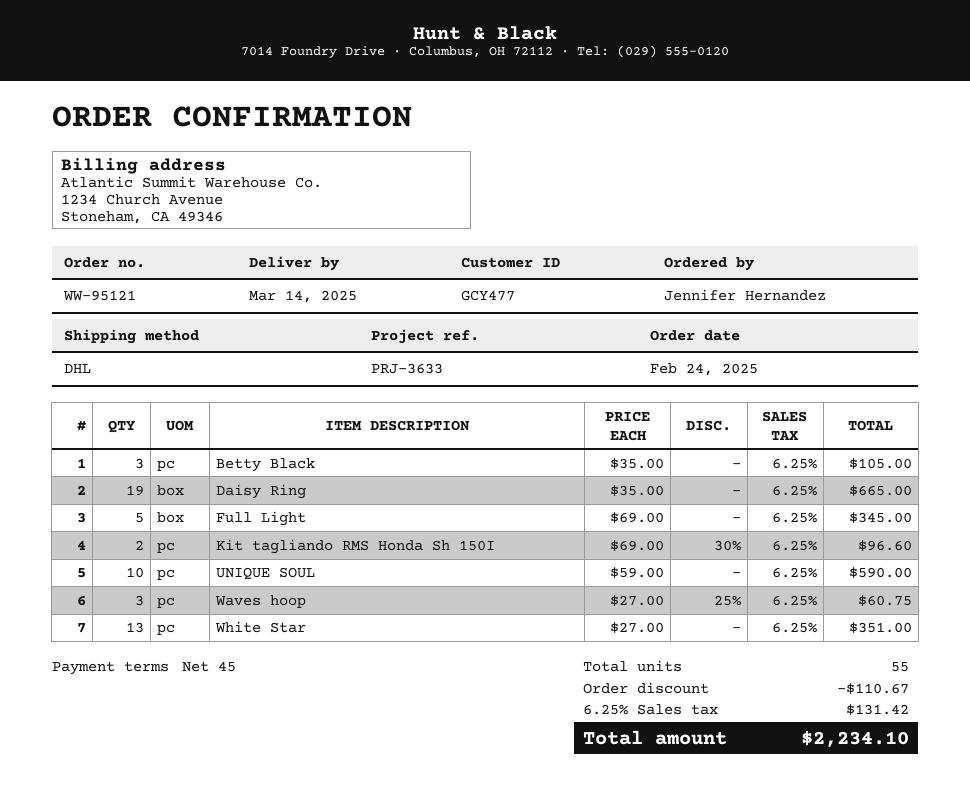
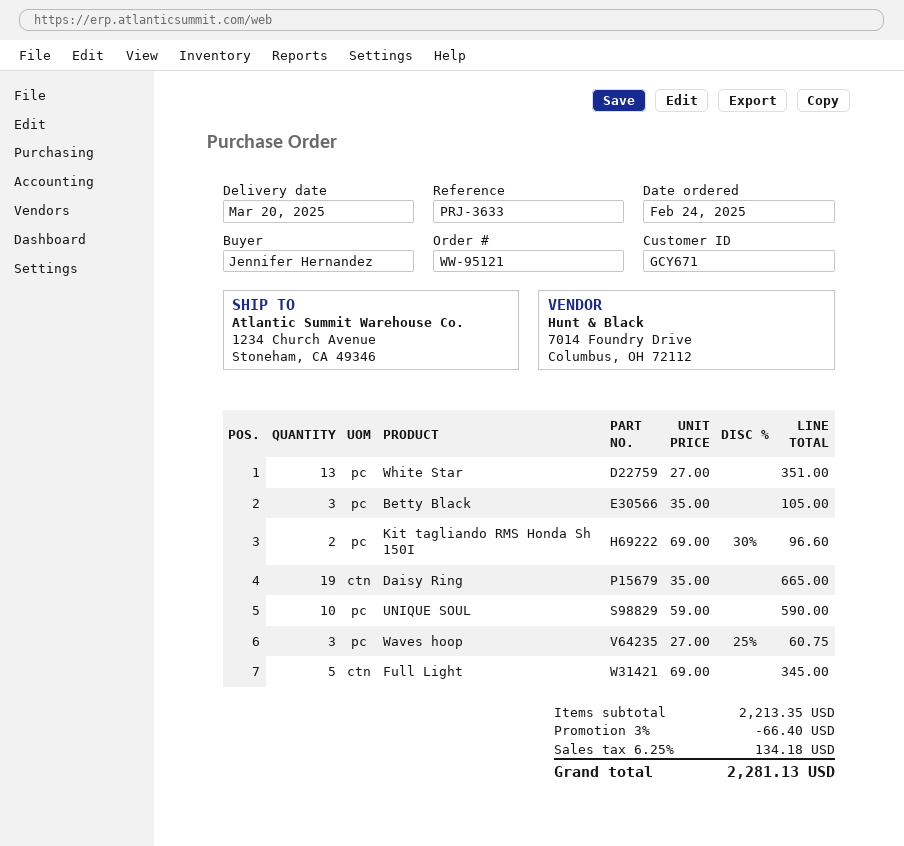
delivery date: 2025-03-14 -> 2025-03-20
customer number: GCY477 -> GCY671
discount: 110.67 -> 66.40
tax: 6.25% = 131.42 -> 6.25% = 134.18
total: 2234.10 -> 2281.13

